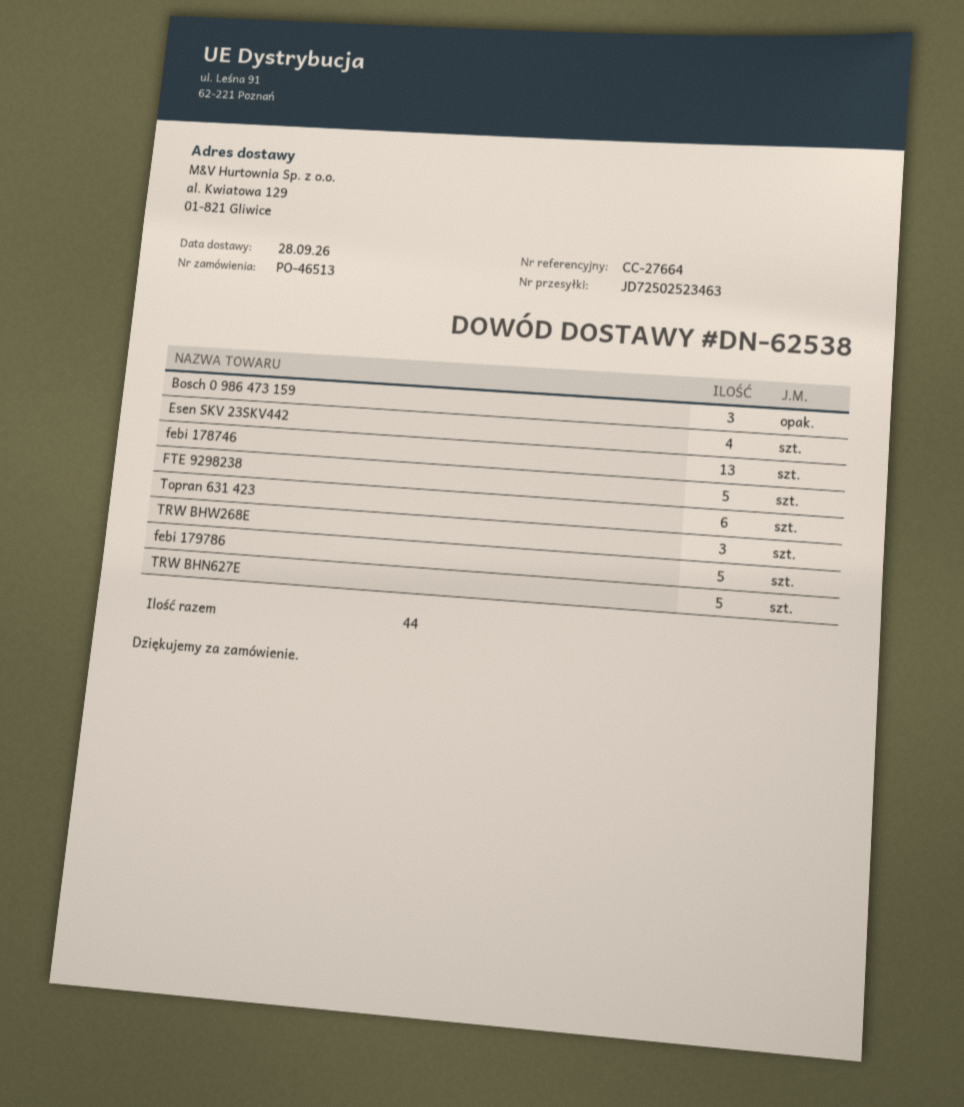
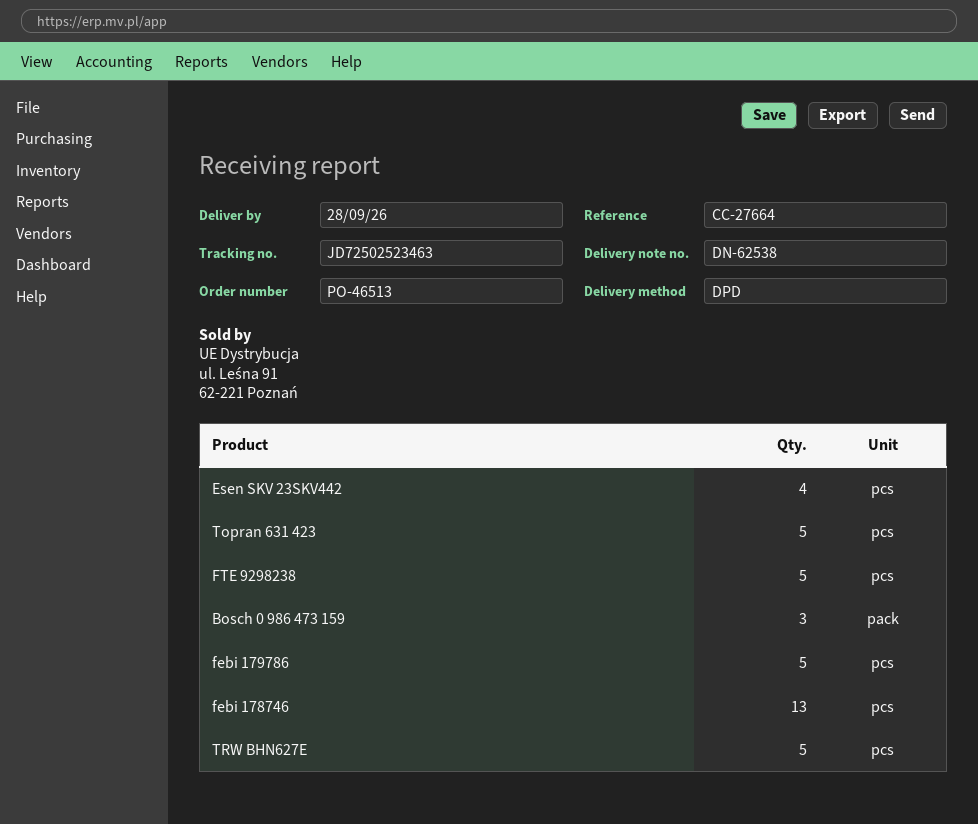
Topran 631 423: 6 -> 5
TRW BHW268E: 3 -> none

